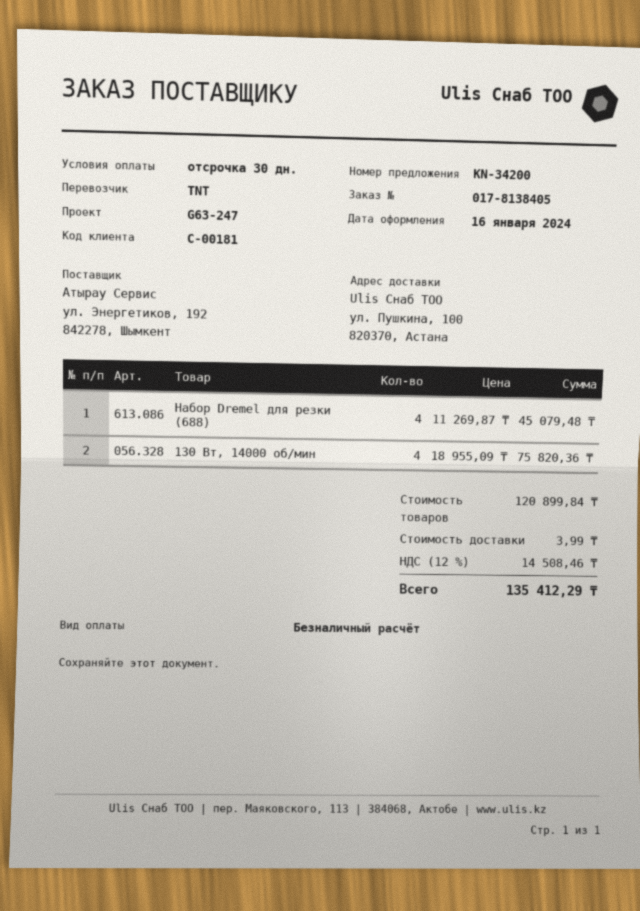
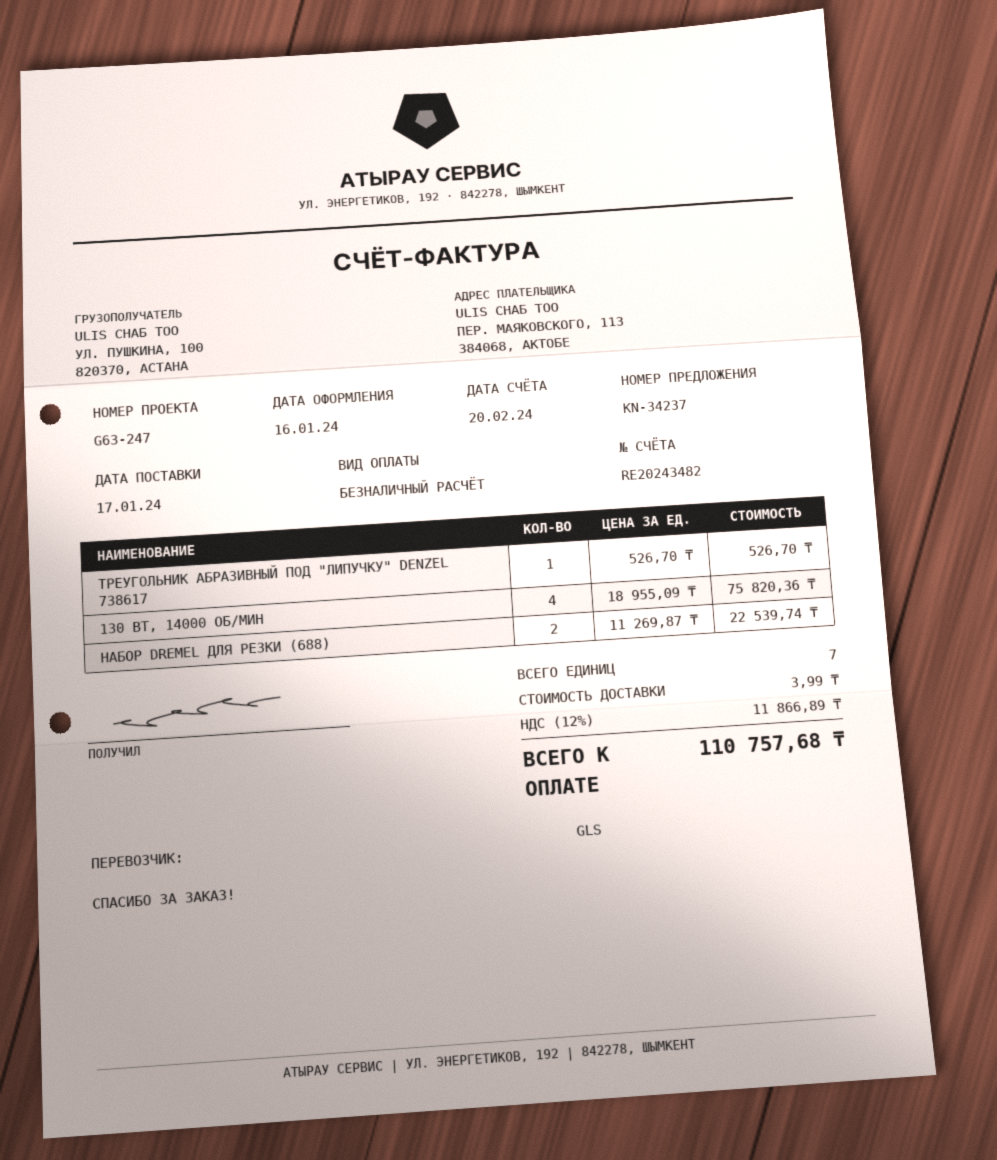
quote number: KN-34200 -> KN-34237
shipping method: TNT -> GLS
Набор Dremel для резки (688): 4 x 11269.87 = 45079.48 -> 2 x 11269.87 = 22539.74
ТРЕУГОЛЬНИК АБРАЗИВНЫЙ ПОД "ЛИПУЧКУ" DENZEL 738617: none -> 1 x 526.70 = 526.70
tax: 12% = 14508.46 -> 12% = 11866.89
total: 135412.29 -> 110757.68

